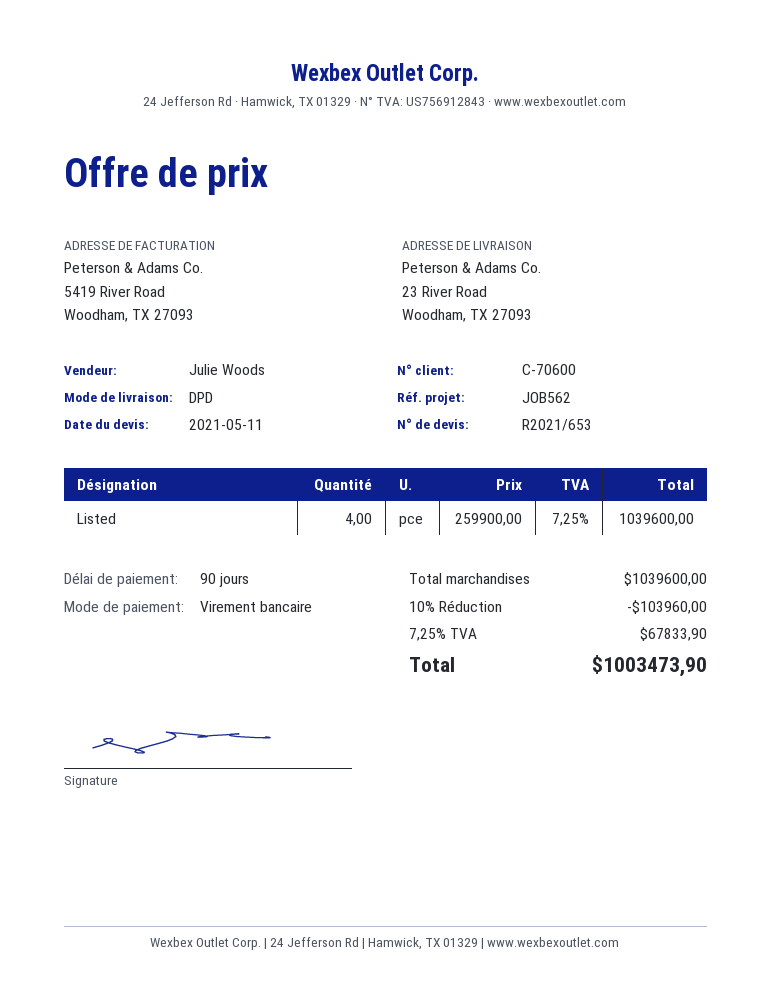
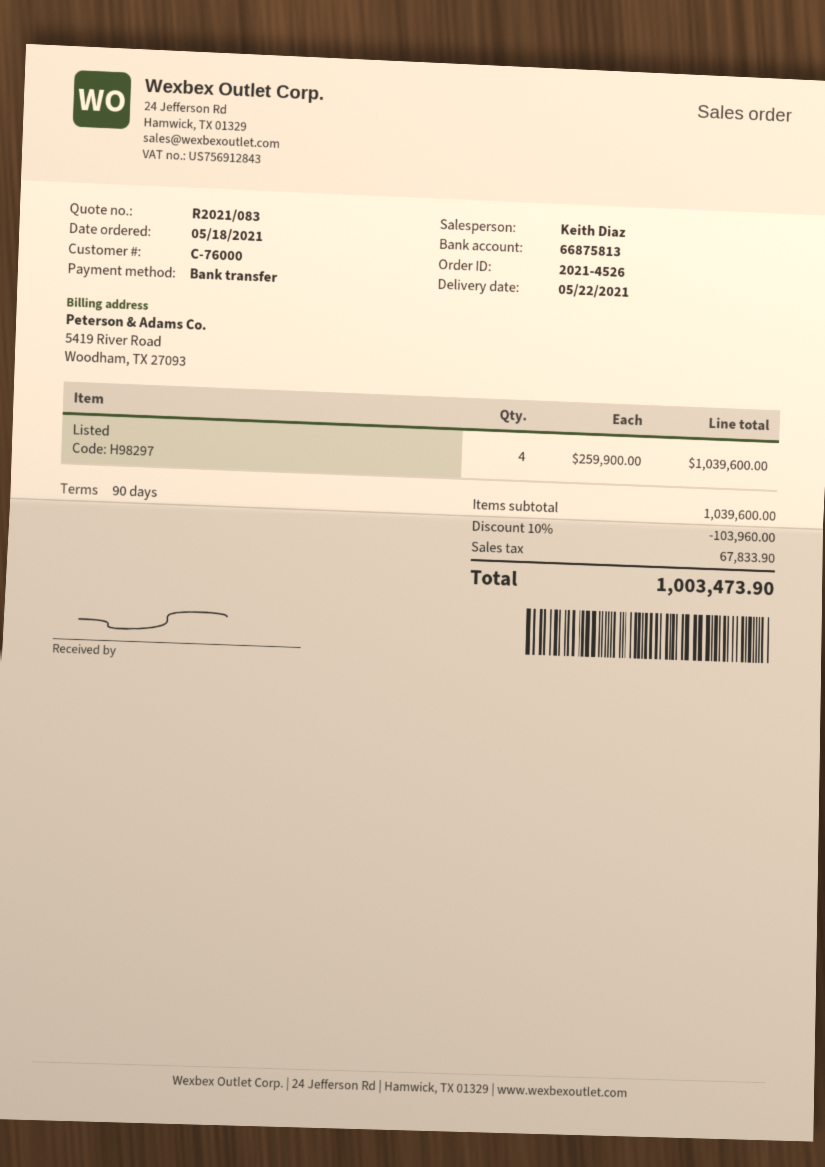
quote number: R2021/653 -> R2021/083
customer number: C-70600 -> C-76000
sales rep: Julie Woods -> Keith Diaz

